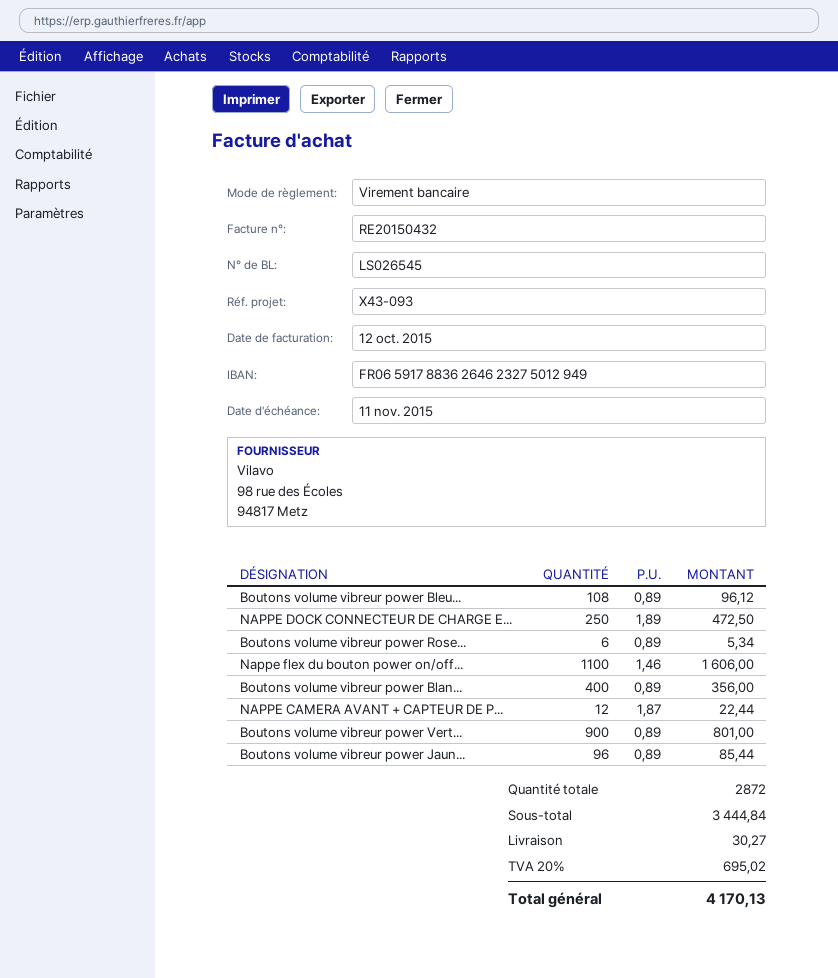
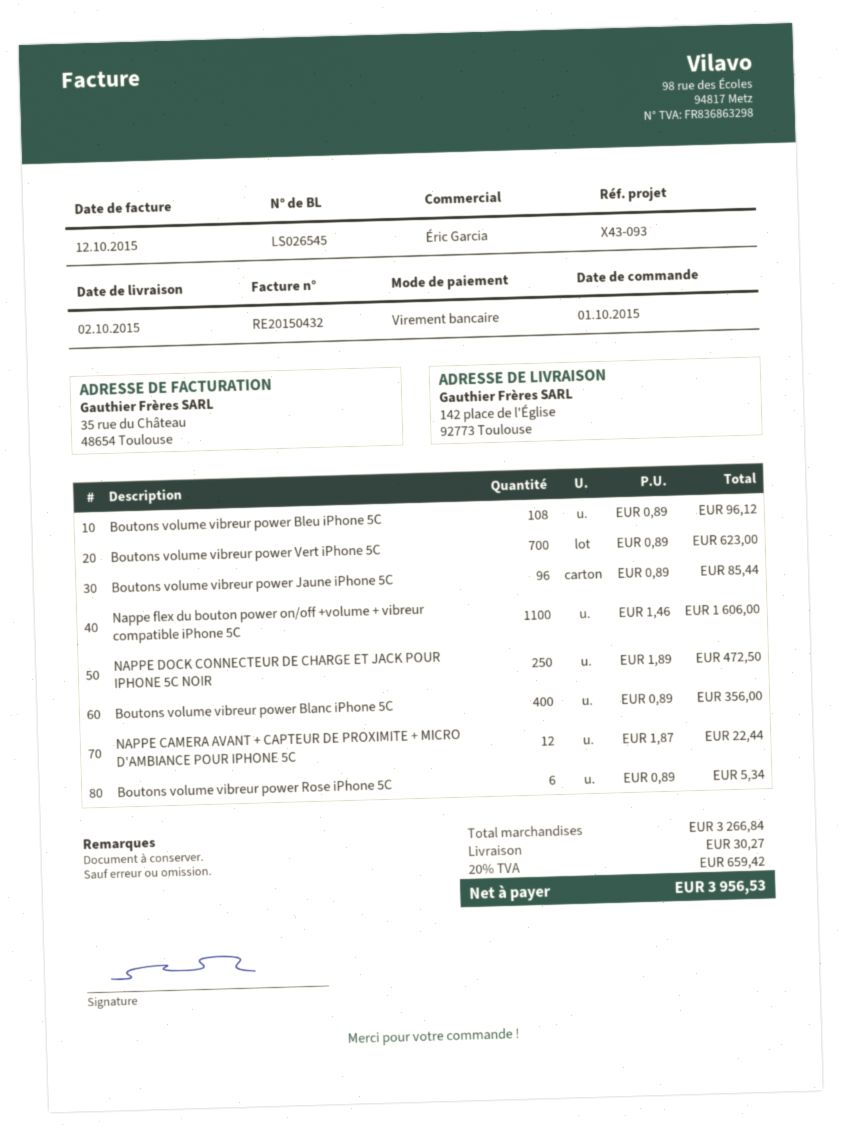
Boutons volume vibreur power Vert...: 900 x 0.89 = 801.00 -> 700 x 0.89 = 623.00
subtotal: 3444.84 -> 3266.84
tax: 20% = 695.02 -> 20% = 659.42
total: 4170.13 -> 3956.53

